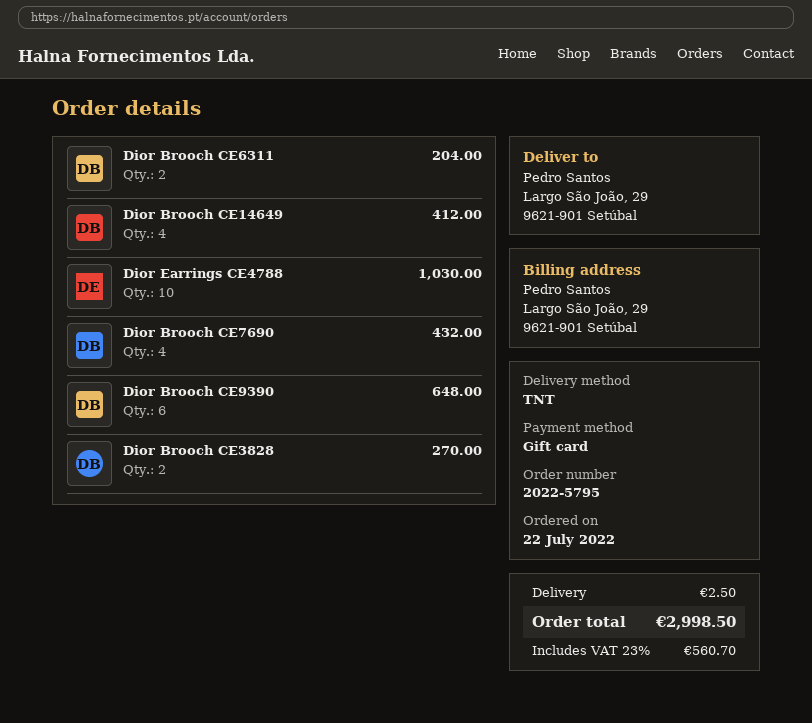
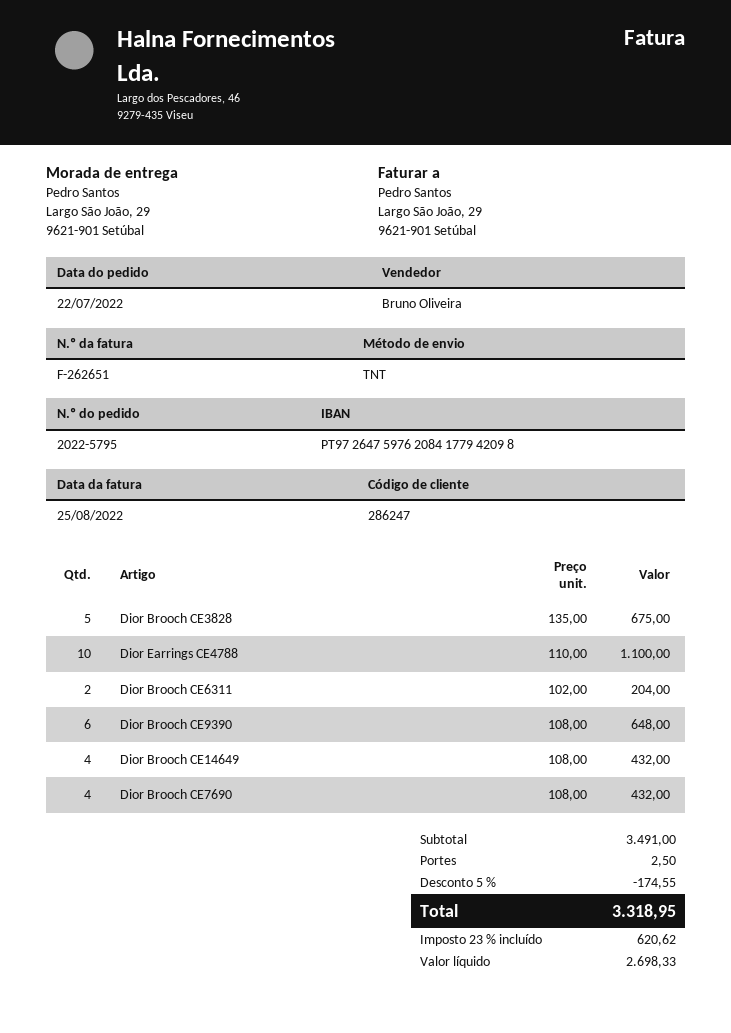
Dior Brooch CE14649: 4 for 412.00 -> 4 for 432.00
Dior Earrings CE4788: 10 for 1030.00 -> 10 for 1100.00
Dior Brooch CE3828: 2 for 270.00 -> 5 for 675.00
discount: none -> 5% = 174.55
tax: 23% = 560.70 -> 23% = 620.62
total: 2998.50 -> 3318.95

